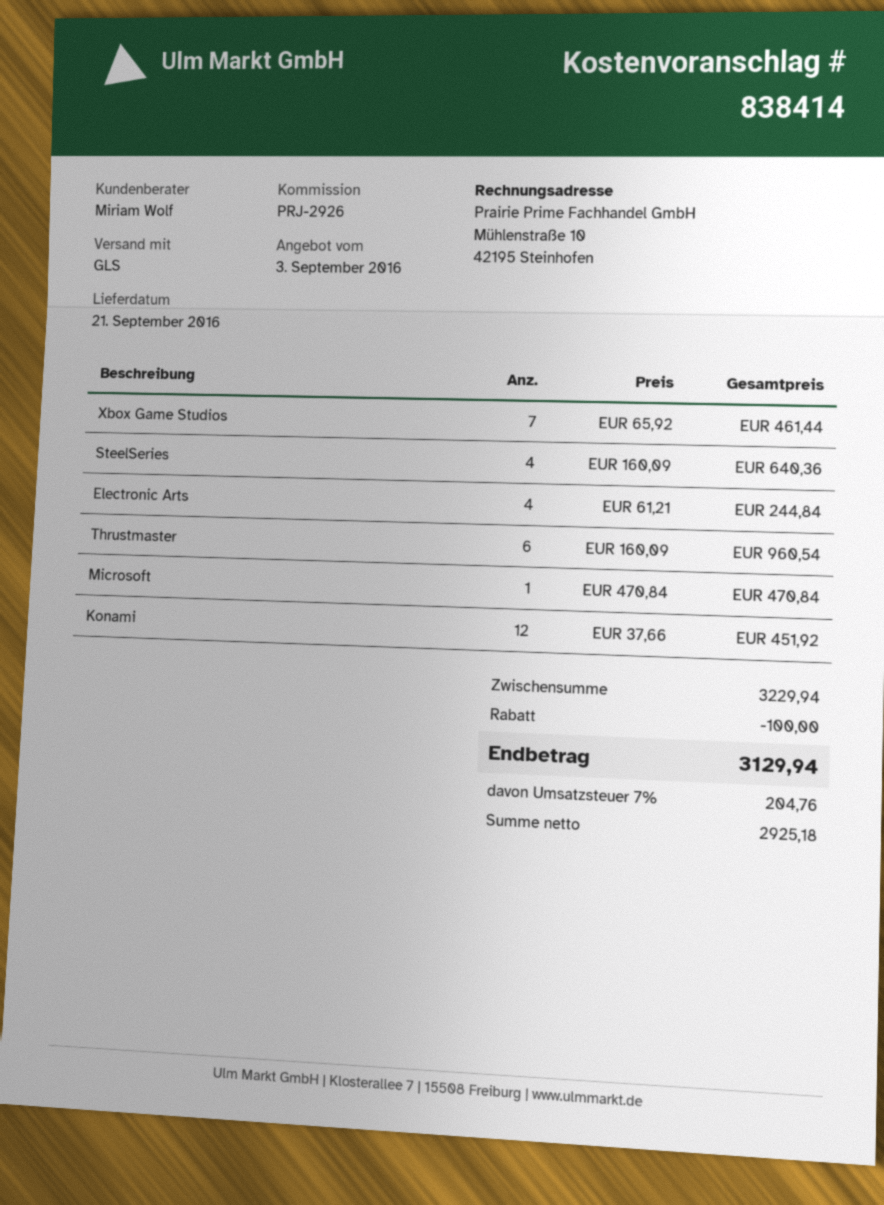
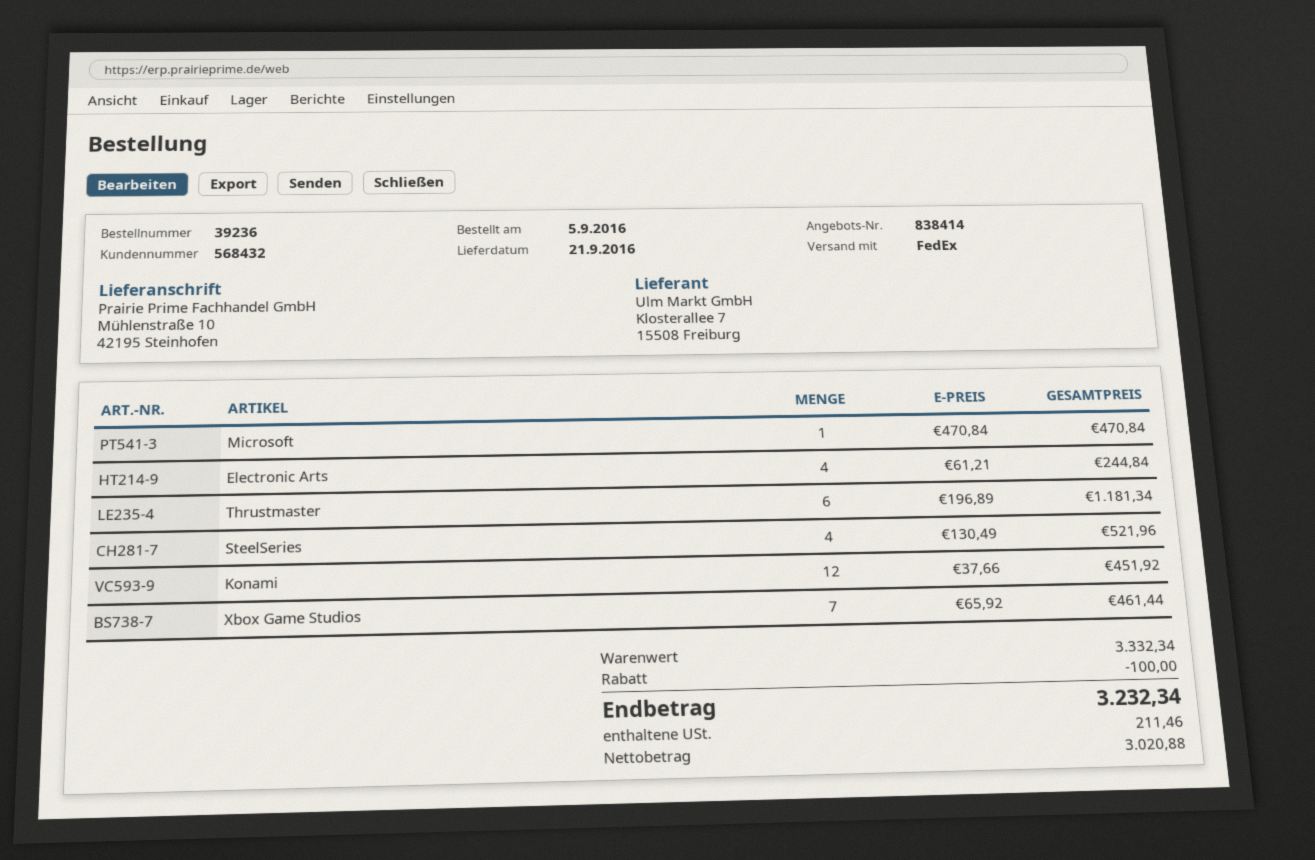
shipping method: GLS -> FedEx
SteelSeries: 4 x 160.09 = 640.36 -> 4 x 130.49 = 521.96
Thrustmaster: 6 x 160.09 = 960.54 -> 6 x 196.89 = 1181.34
subtotal: 3229.94 -> 3332.34
net: 2925.18 -> 3020.88
tax: 204.76 -> 211.46
total: 3129.94 -> 3232.34

